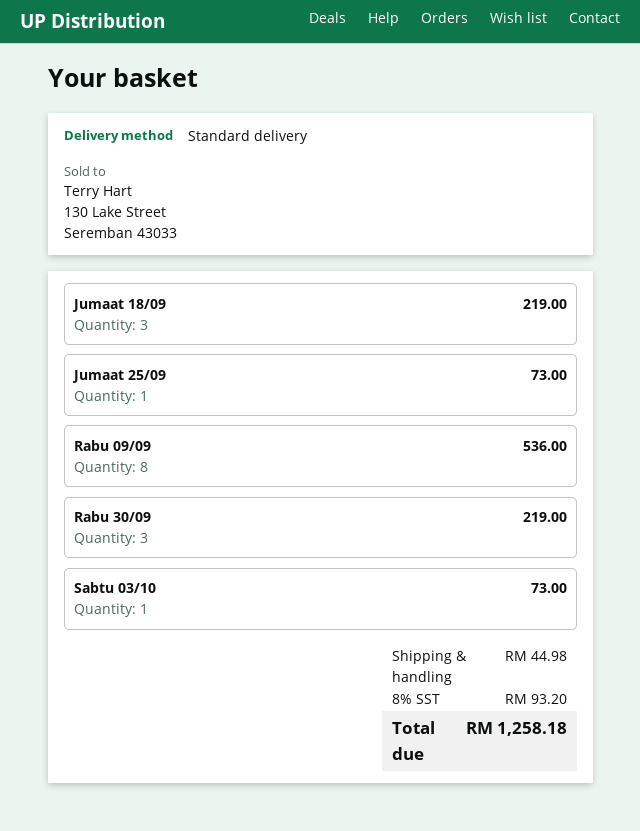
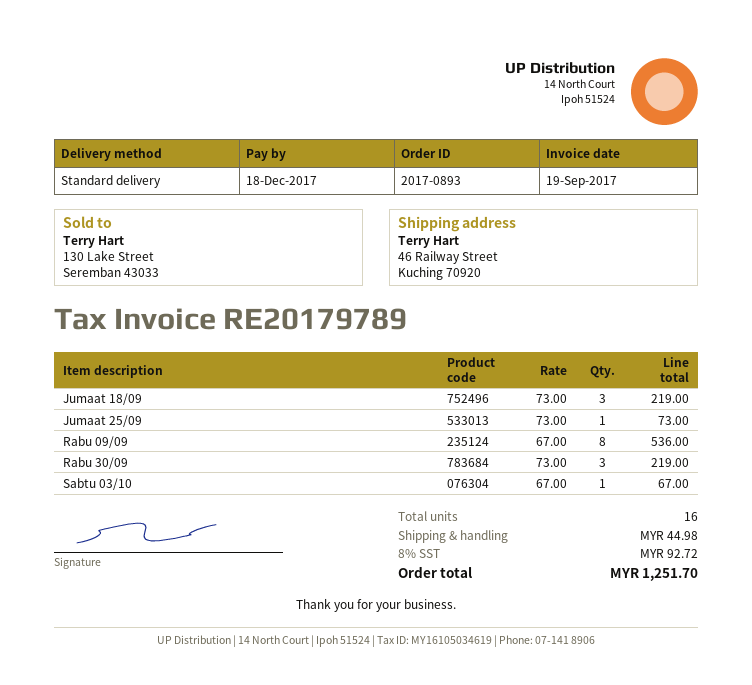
Sabtu 03/10: 1 for 73.00 -> 1 for 67.00
tax: 8% = 93.20 -> 8% = 92.72
total: 1258.18 -> 1251.70

